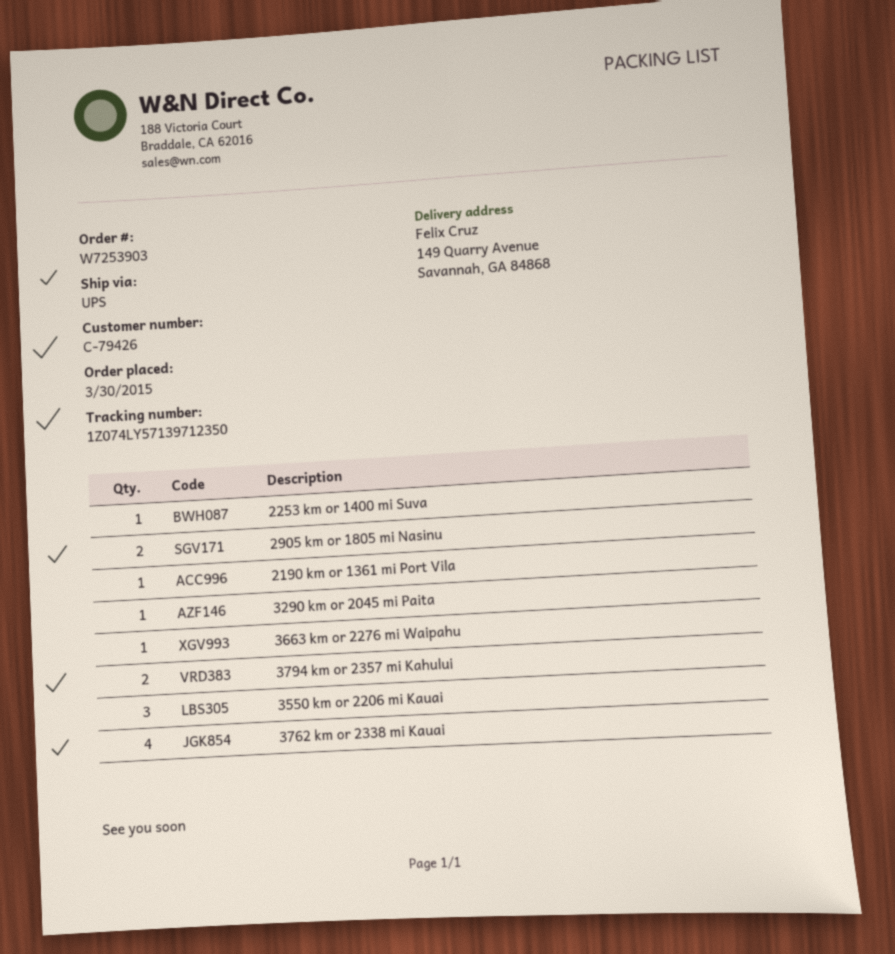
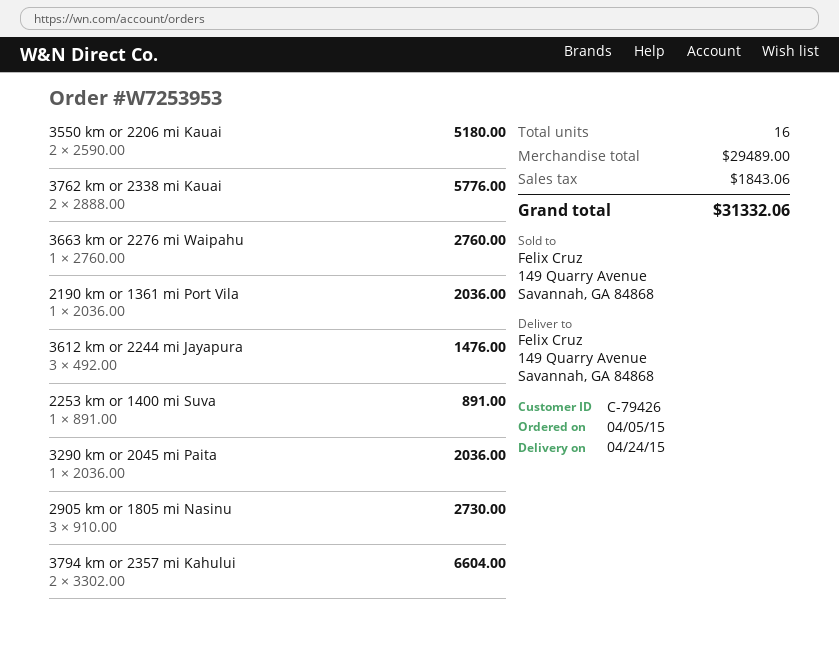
order number: W7253903 -> W7253953
order date: 2015-03-30 -> 2015-04-05
2905 km or 1805 mi Nasinu: 2 -> 3
3550 km or 2206 mi Kauai: 3 -> 2
3762 km or 2338 mi Kauai: 4 -> 2
3612 km or 2244 mi Jayapura: none -> 3

